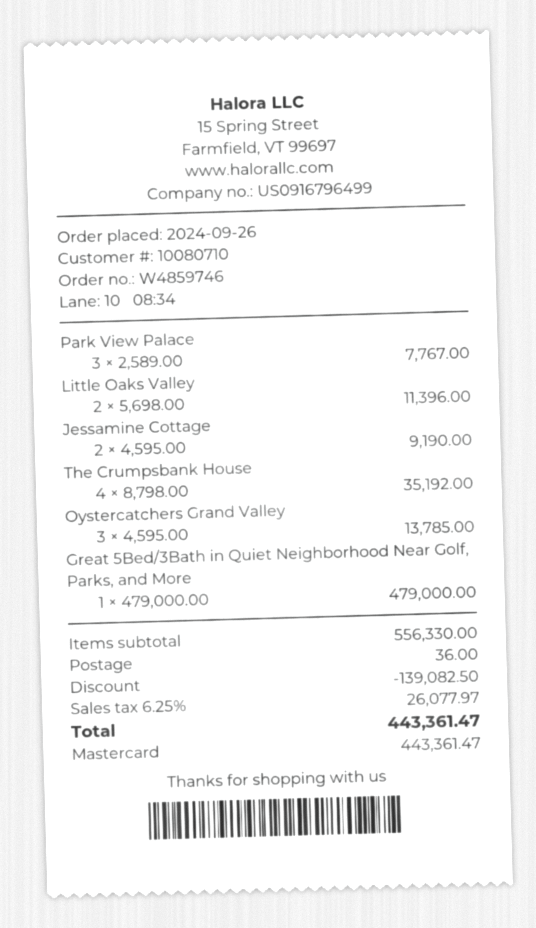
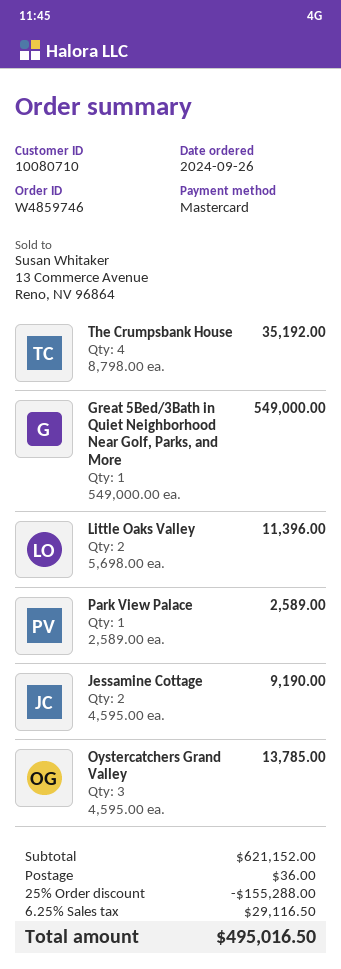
Park View Palace: 3 x 2589.00 = 7767.00 -> 1 x 2589.00 = 2589.00
Great 5Bed/3Bath in Quiet Neighborhood Near Golf, Parks, and More: 1 x 479000.00 = 479000.00 -> 1 x 549000.00 = 549000.00
subtotal: 556330.00 -> 621152.00
discount: 139082.50 -> 155288.00
tax: 6.25% = 26077.97 -> 6.25% = 29116.50
total: 443361.47 -> 495016.50

